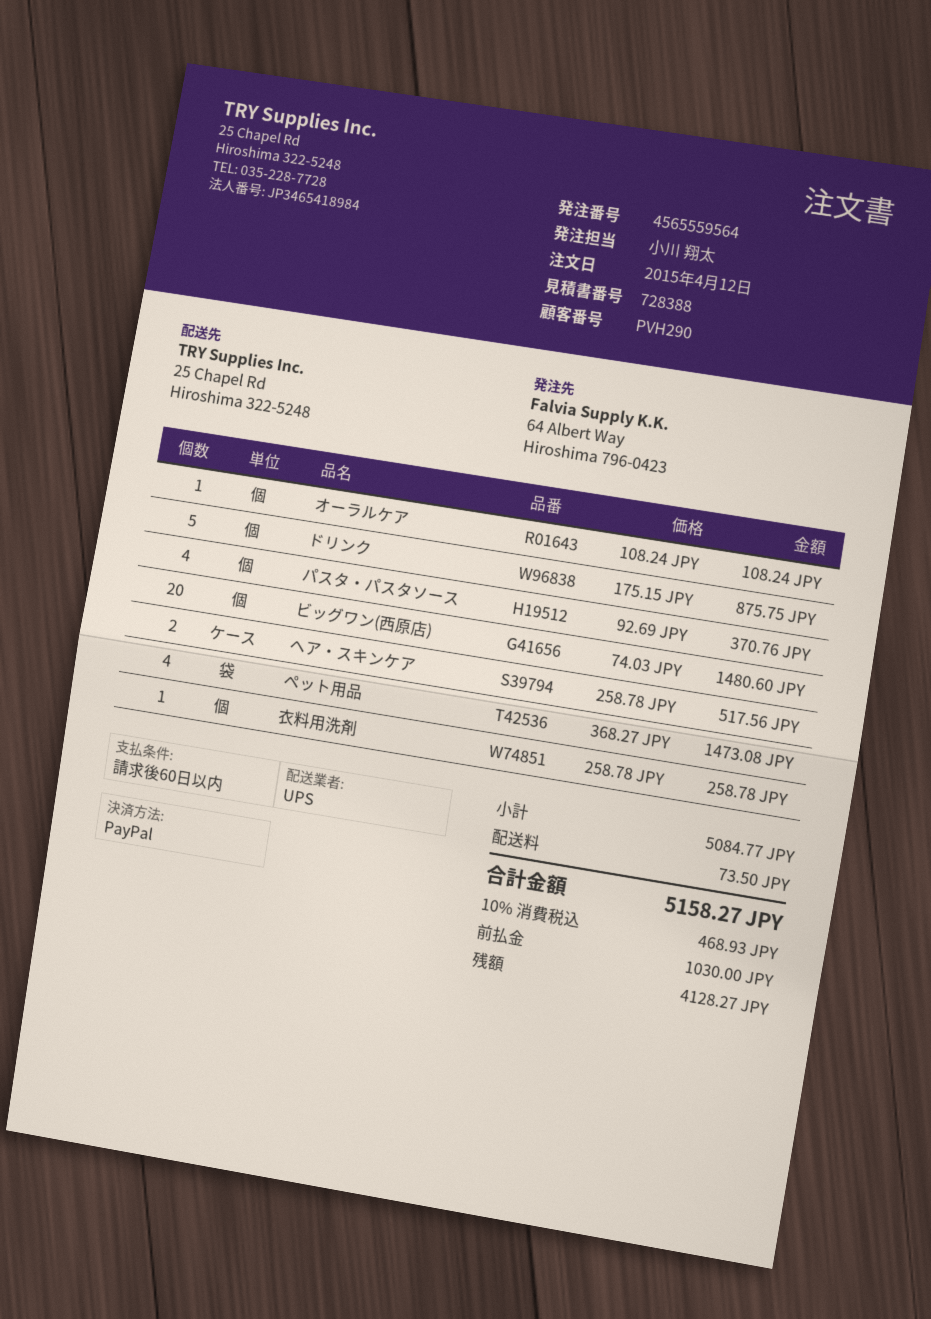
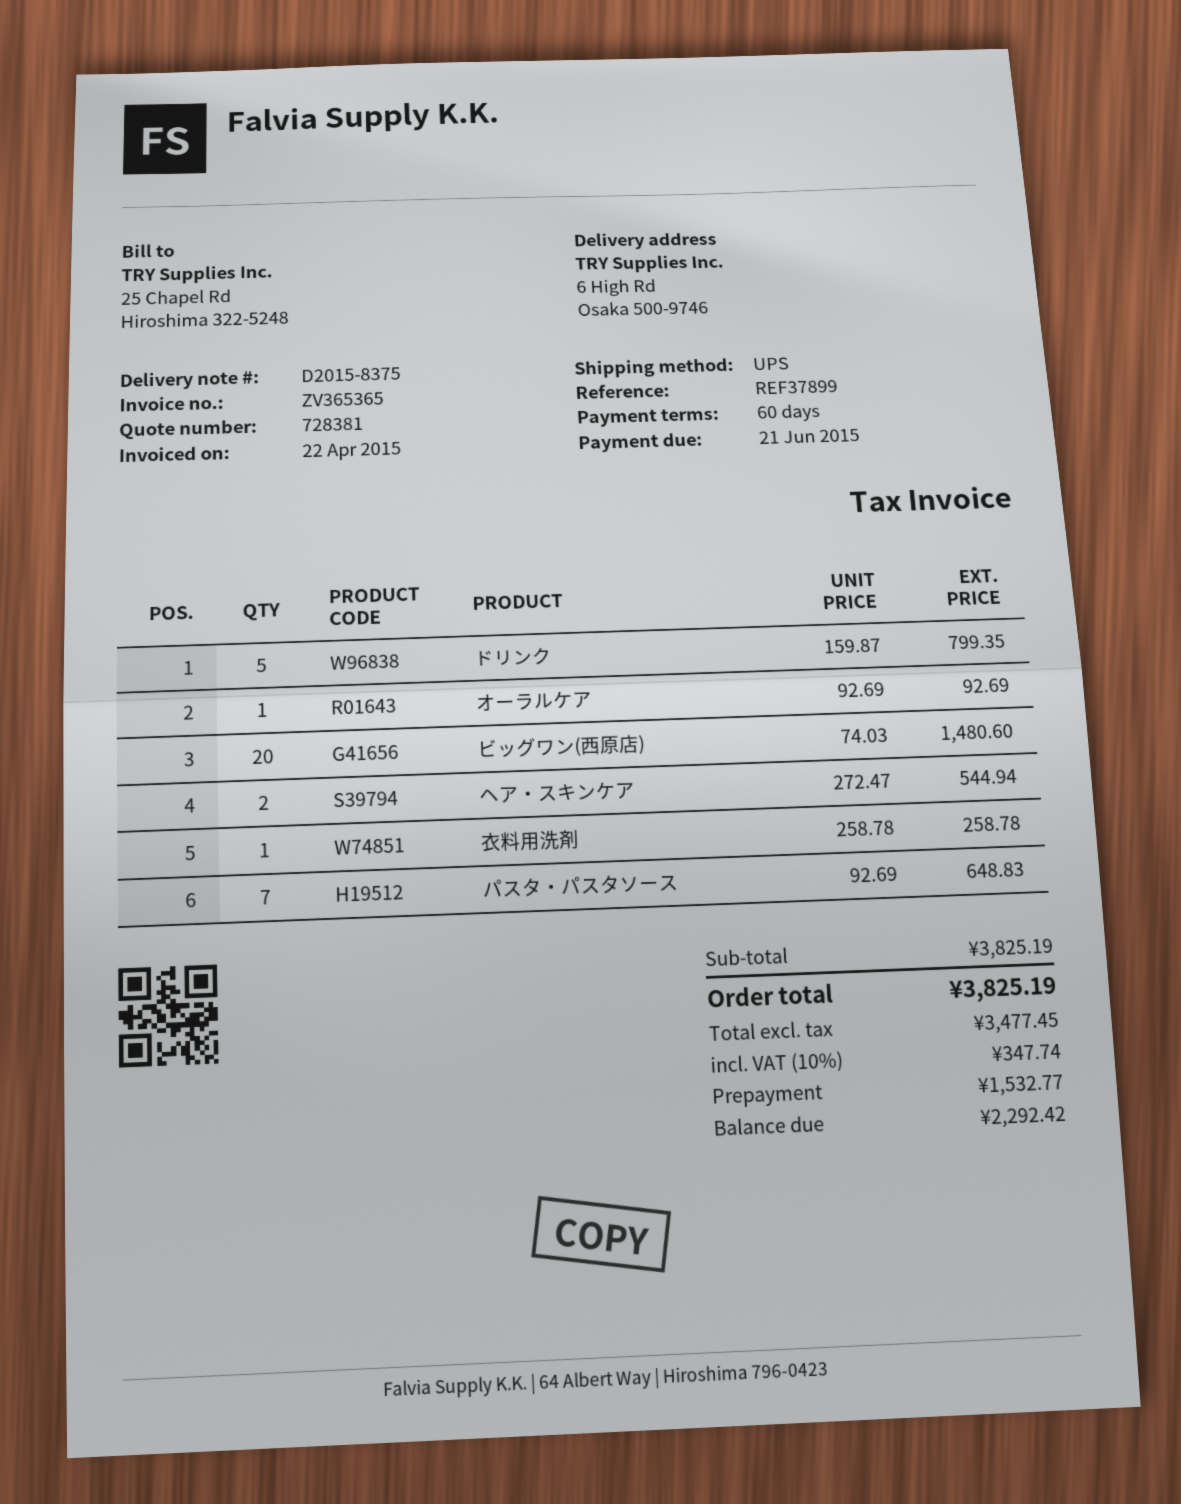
quote number: 728388 -> 728381
ship to: 25 Chapel Rd, Hiroshima 322-5248 -> 6 High Rd, Osaka 500-9746
オーラルケア: 1 x 108.24 = 108.24 -> 1 x 92.69 = 92.69
ドリンク: 5 x 175.15 = 875.75 -> 5 x 159.87 = 799.35
パスタ・パスタソース: 4 x 92.69 = 370.76 -> 7 x 92.69 = 648.83
ヘア・スキンケア: 2 x 258.78 = 517.56 -> 2 x 272.47 = 544.94
ペット用品: 4 x 368.27 = 1473.08 -> none
subtotal: 5084.77 -> 3825.19
shipping: 73.50 -> none
tax: 10% = 468.93 -> 10% = 347.74
total: 5158.27 -> 3825.19
deposit: 1030.00 -> 1532.77
balance: 4128.27 -> 2292.42

